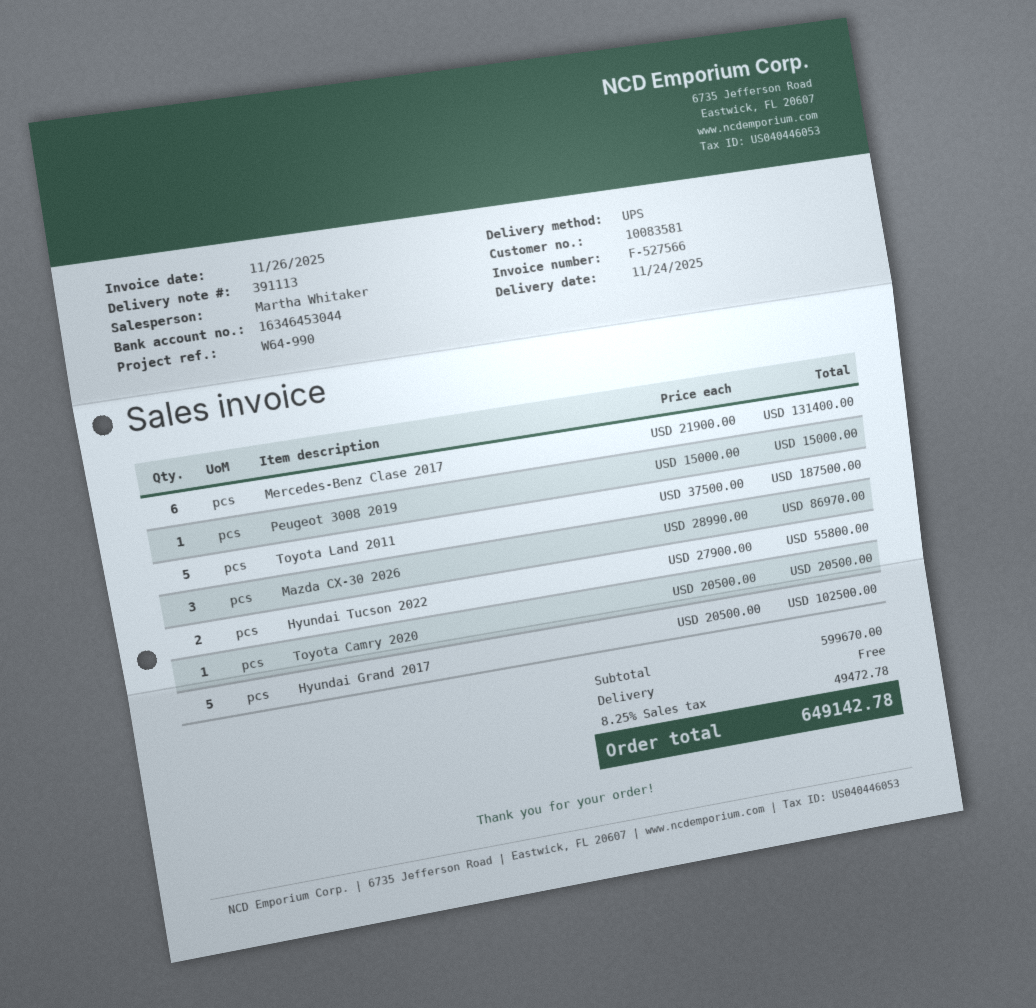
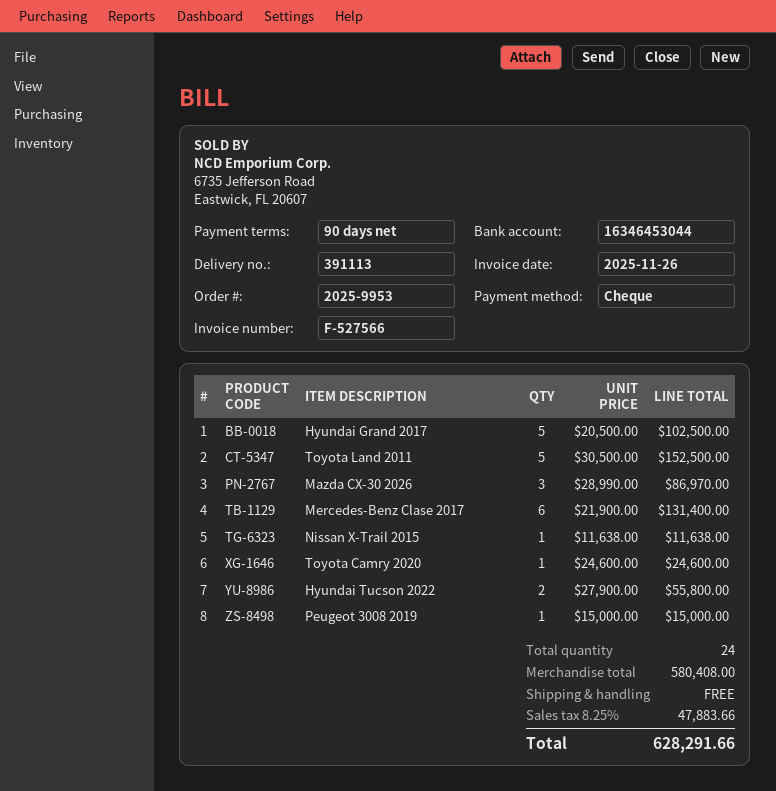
Toyota Land 2011: 5 x 37500.00 = 187500.00 -> 5 x 30500.00 = 152500.00
Toyota Camry 2020: 1 x 20500.00 = 20500.00 -> 1 x 24600.00 = 24600.00
Nissan X-Trail 2015: none -> 1 x 11638.00 = 11638.00
subtotal: 599670.00 -> 580408.00
tax: 8.25% = 49472.78 -> 8.25% = 47883.66
total: 649142.78 -> 628291.66

